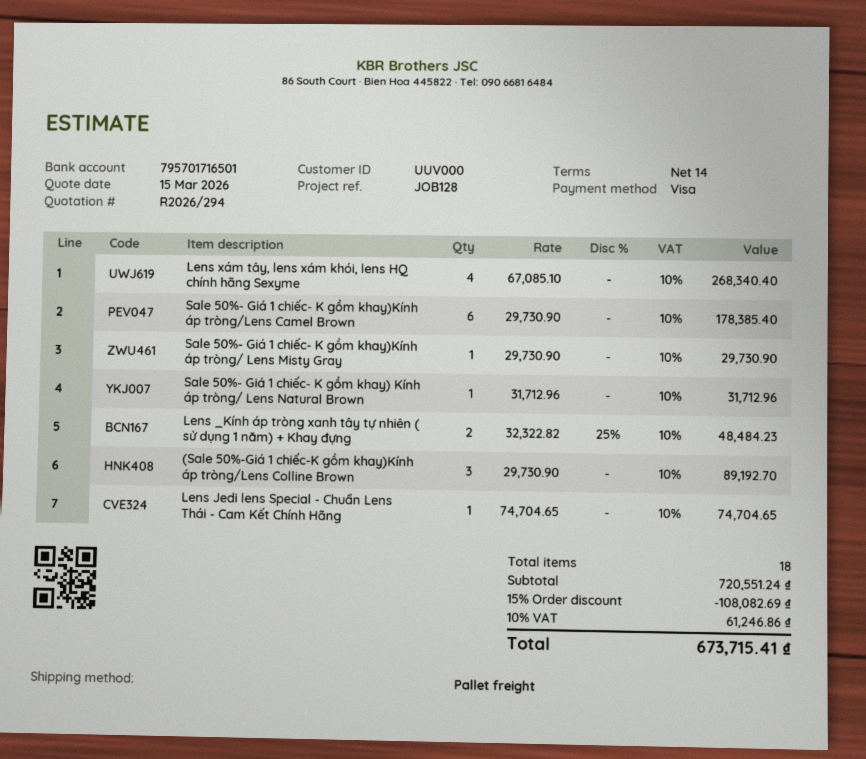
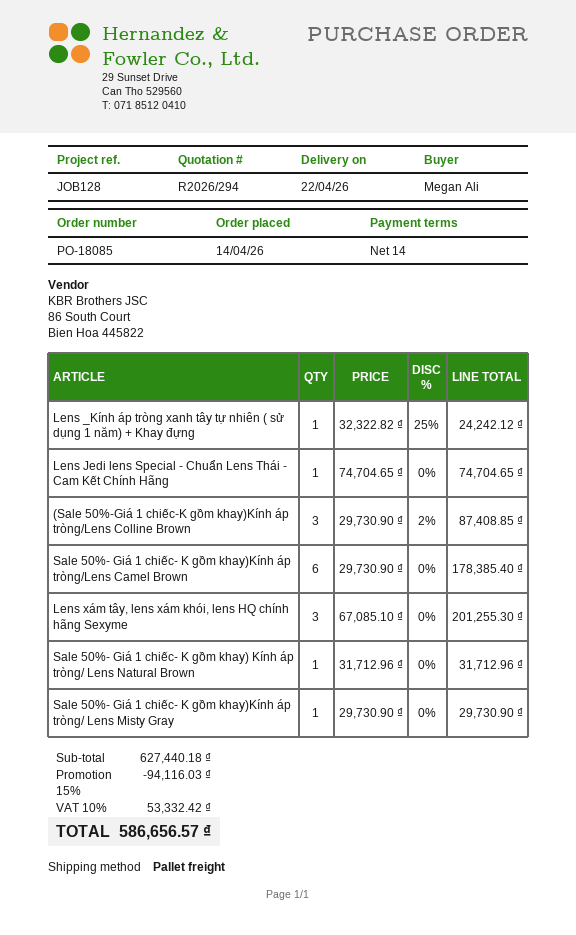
Lens xám tây, lens xám khói, lens HQ chính hãng Sexyme: 4 x 67085.10 = 268340.40 -> 3 x 67085.10 = 201255.30
Lens _Kính áp tròng xanh tây tự nhiên ( sử dụng 1 năm) + Khay đựng: 2 x 32322.82 - 25% = 48484.23 -> 1 x 32322.82 - 25% = 24242.12
(Sale 50%-Giá 1 chiếc-K gồm khay)Kính áp tròng/Lens Colline Brown: 3 x 29730.90 = 89192.70 -> 3 x 29730.90 - 2% = 87408.85
subtotal: 720551.24 -> 627440.18
discount: 15% = 108082.69 -> 15% = 94116.03
tax: 10% = 61246.86 -> 10% = 53332.42
total: 673715.41 -> 586656.57

